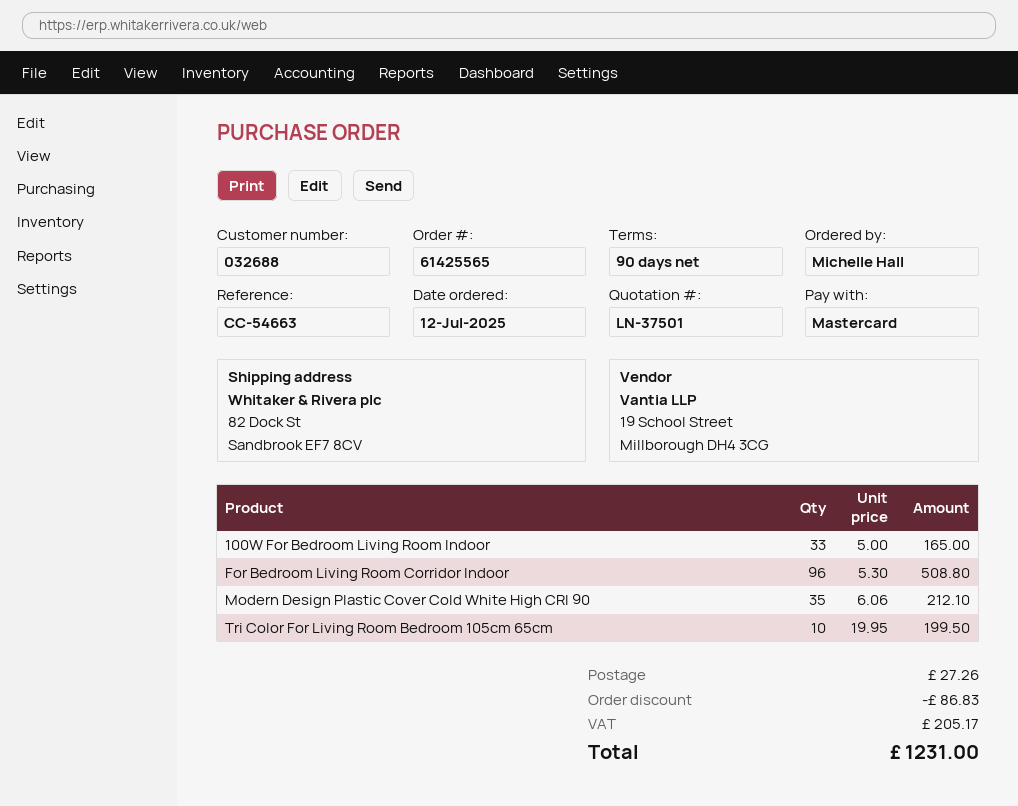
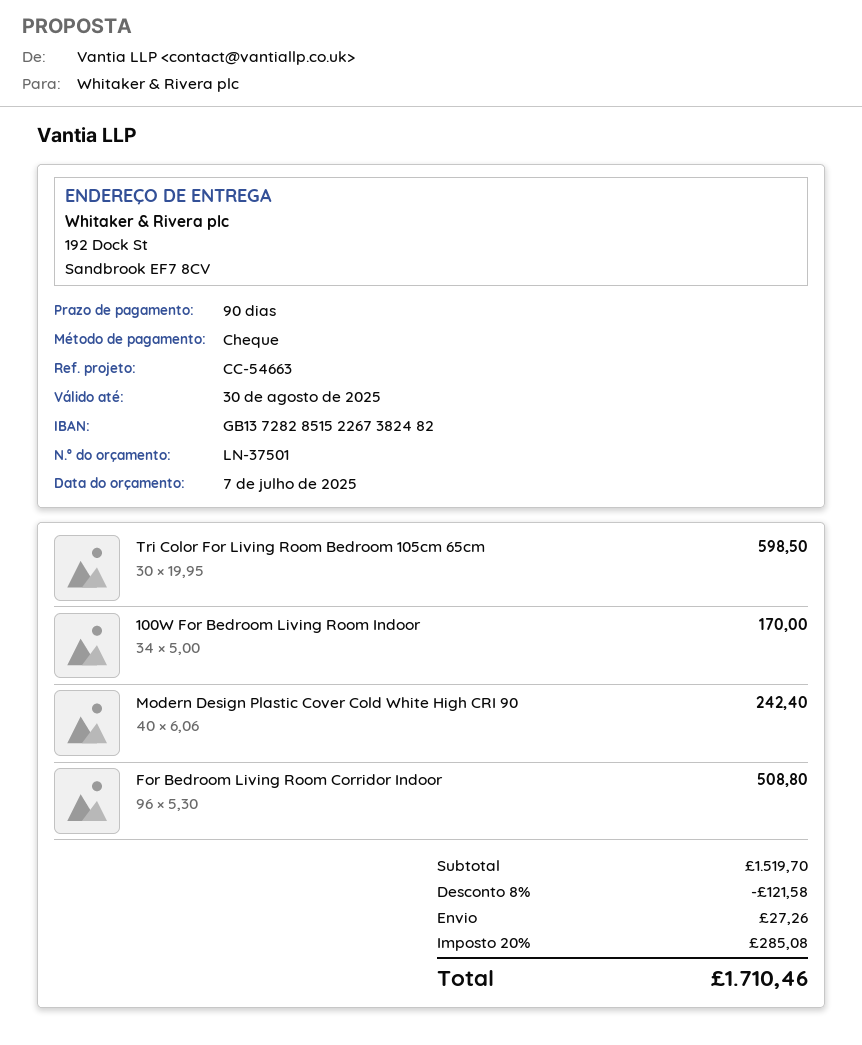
payment method: Mastercard -> cheque
ship to: 82 Dock St, Sandbrook EF7 8CV -> 192 Dock St, Sandbrook EF7 8CV
100W For Bedroom Living Room Indoor: 33 x 5.00 = 165.00 -> 34 x 5.00 = 170.00
Modern Design Plastic Cover Cold White High CRI 90: 35 x 6.06 = 212.10 -> 40 x 6.06 = 242.40
Tri Color For Living Room Bedroom 105cm 65cm: 10 x 19.95 = 199.50 -> 30 x 19.95 = 598.50
discount: 86.83 -> 121.58
tax: 205.17 -> 285.08
total: 1231.00 -> 1710.46

